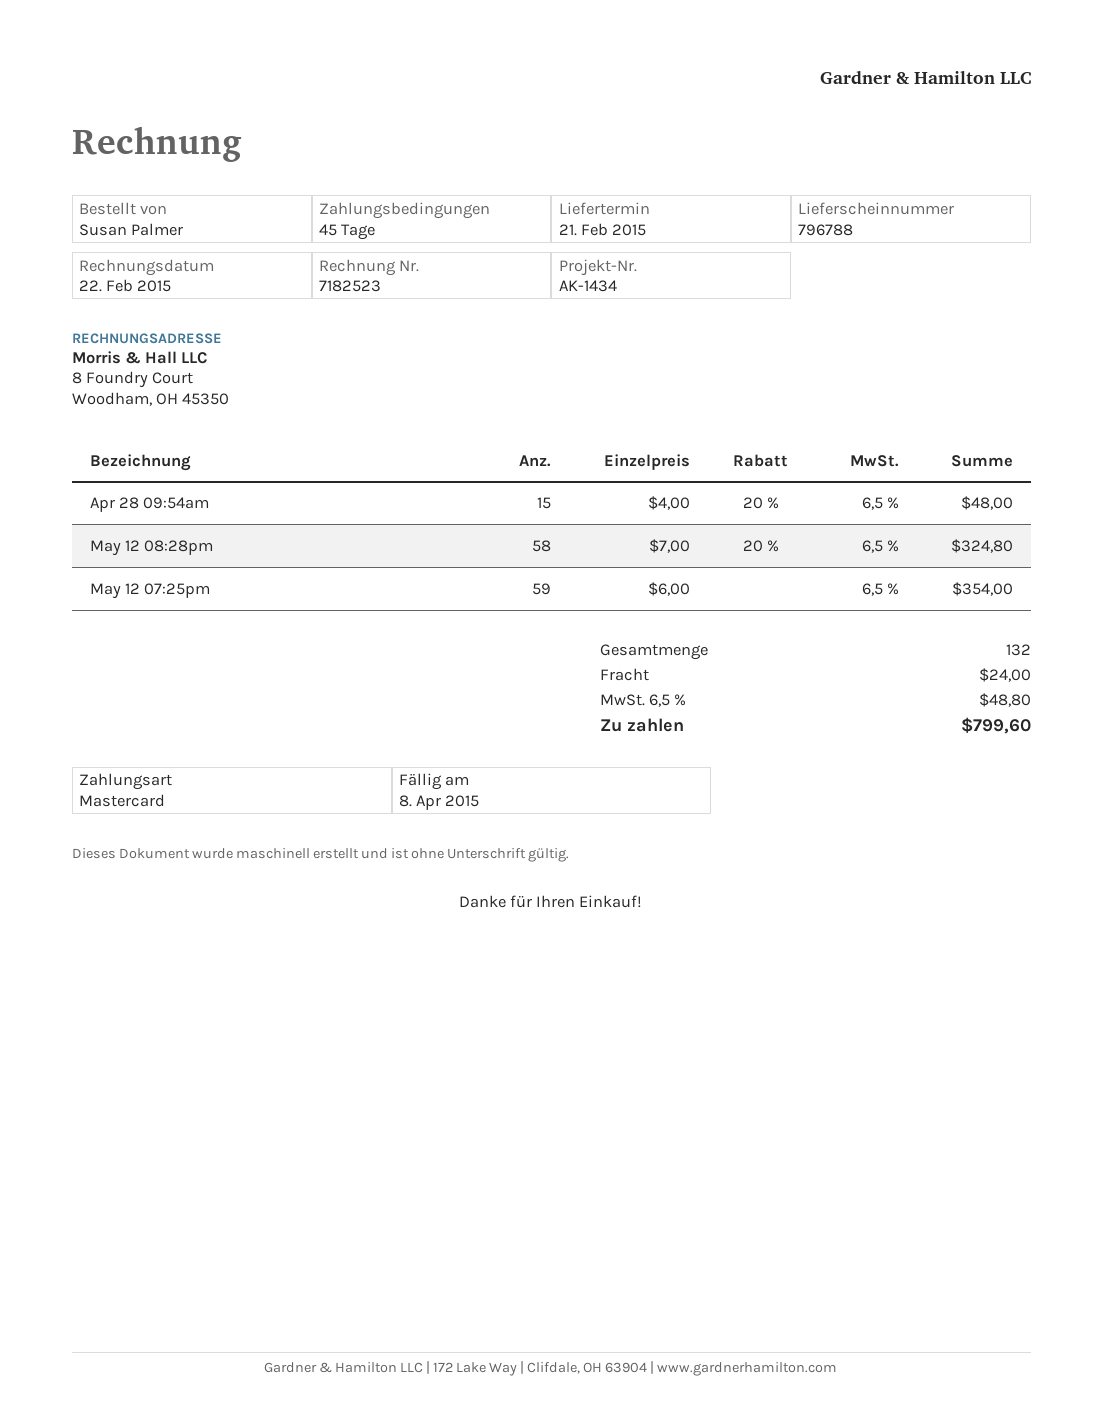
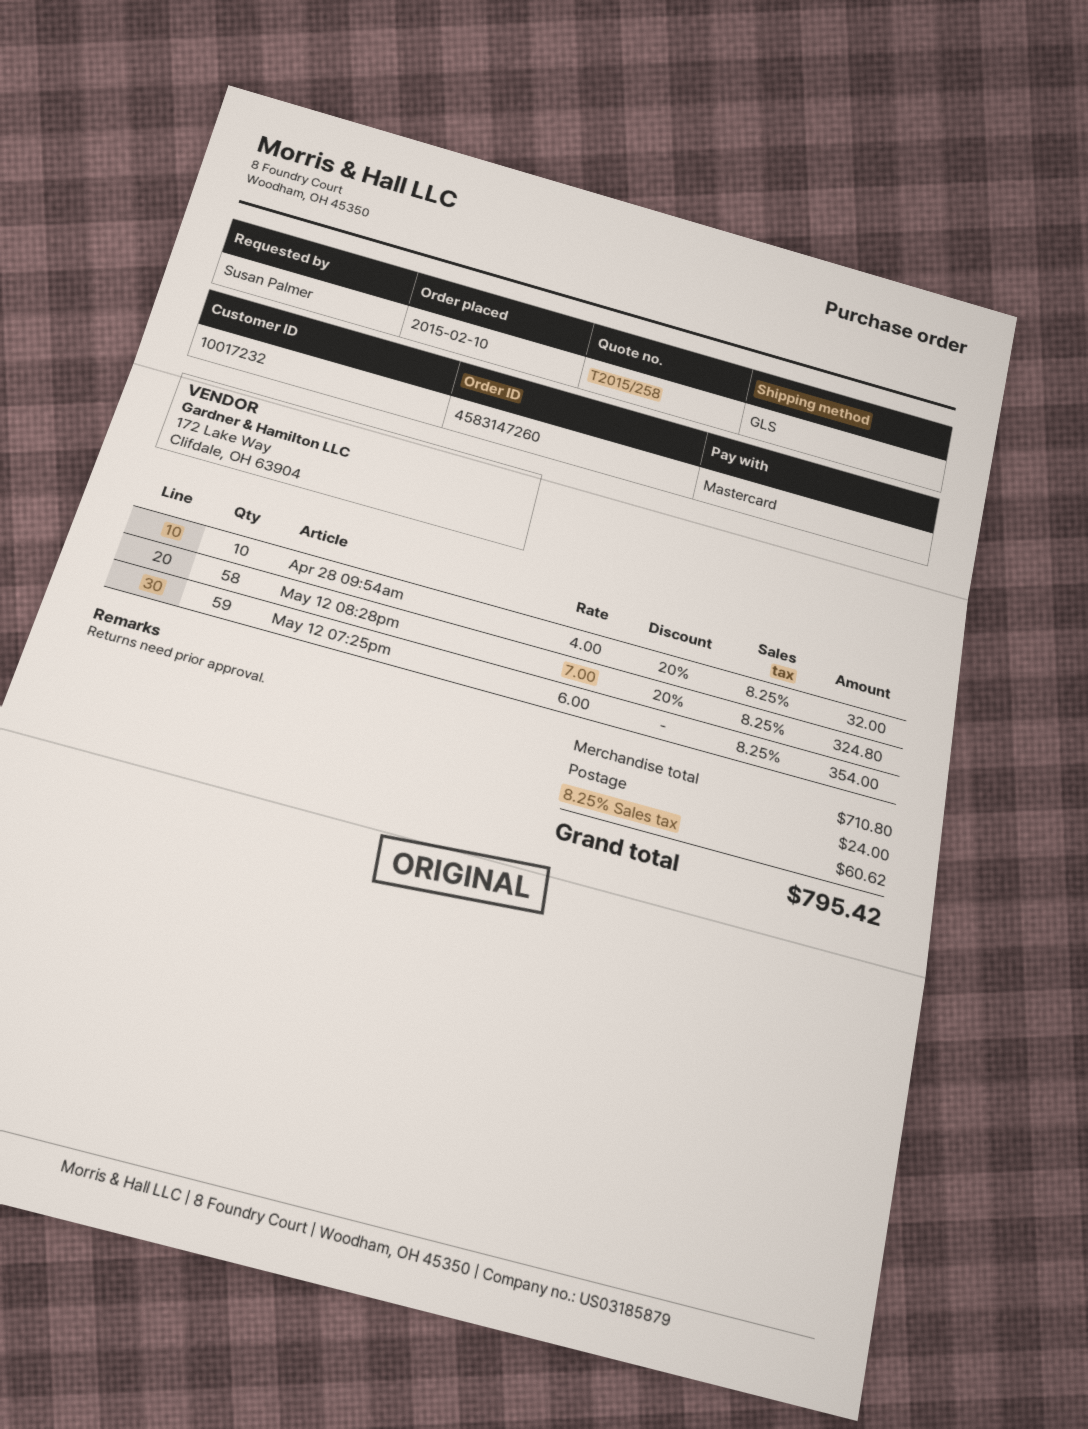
Apr 28 09:54am: 15 x 4.00 - 20% = 48.00 -> 10 x 4.00 - 20% = 32.00
tax: 6.5% = 48.80 -> 8.25% = 60.62
total: 799.60 -> 795.42

